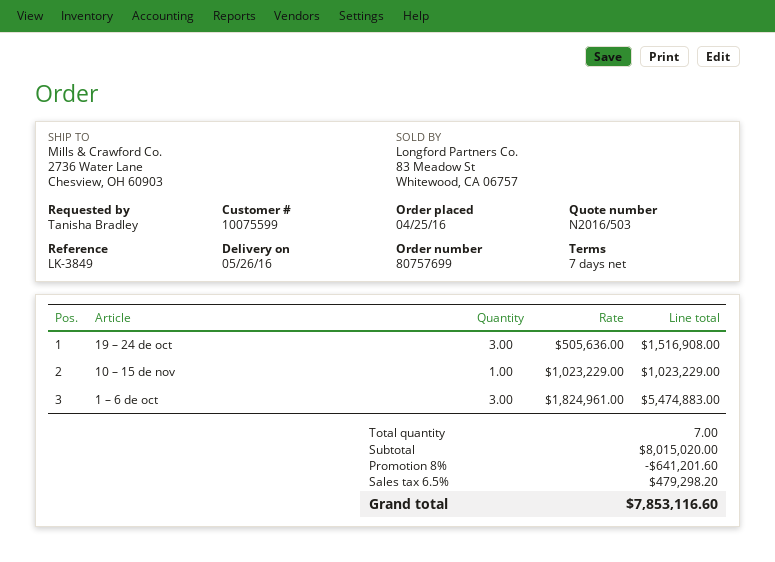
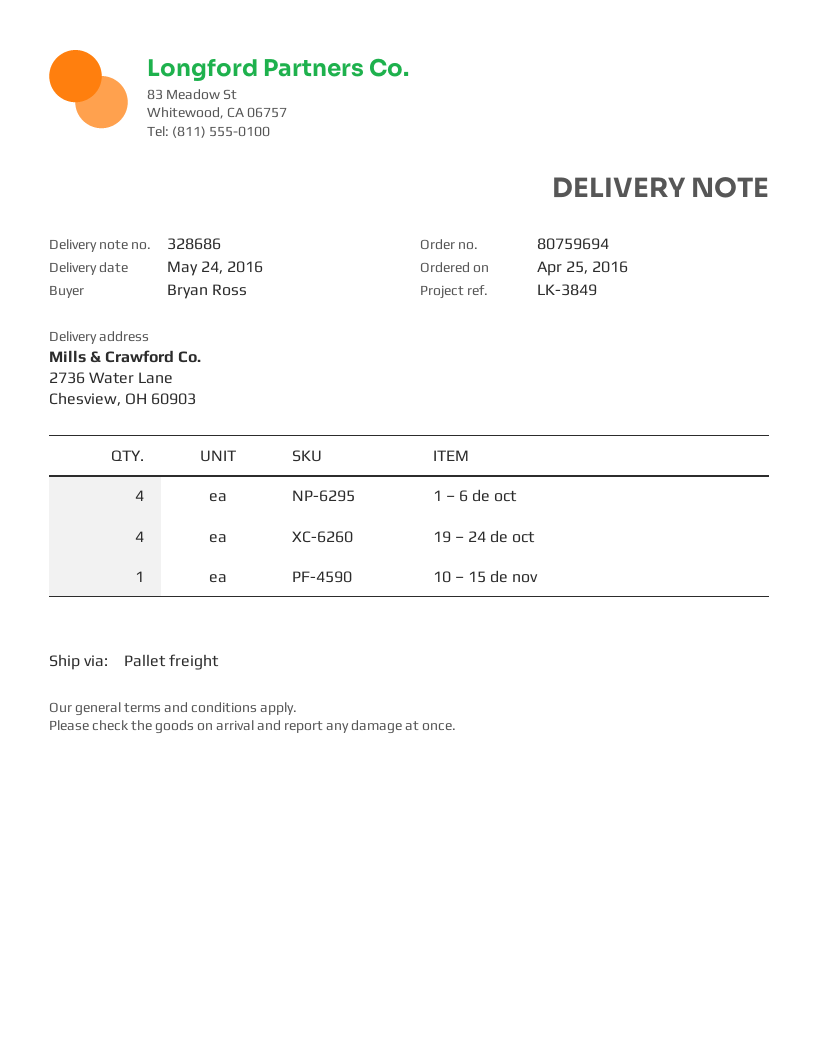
order number: 80757699 -> 80759694
delivery date: 2016-05-26 -> 2016-05-24
ordered by: Tanisha Bradley -> Bryan Ross
19 – 24 de oct: 3 -> 4
1 – 6 de oct: 3 -> 4

